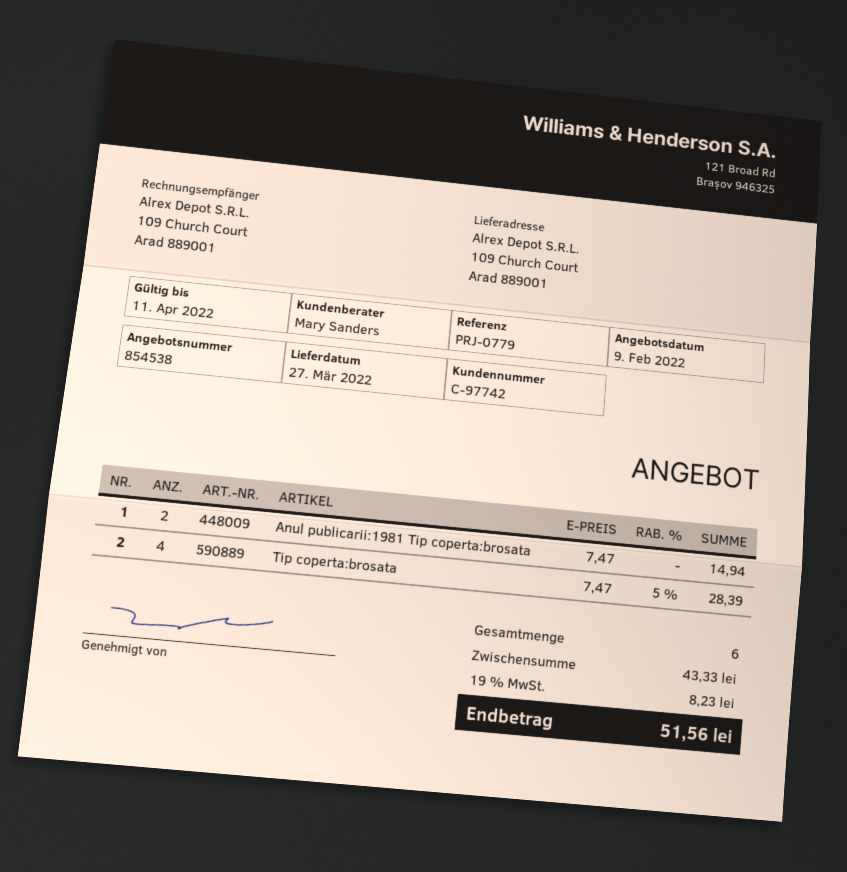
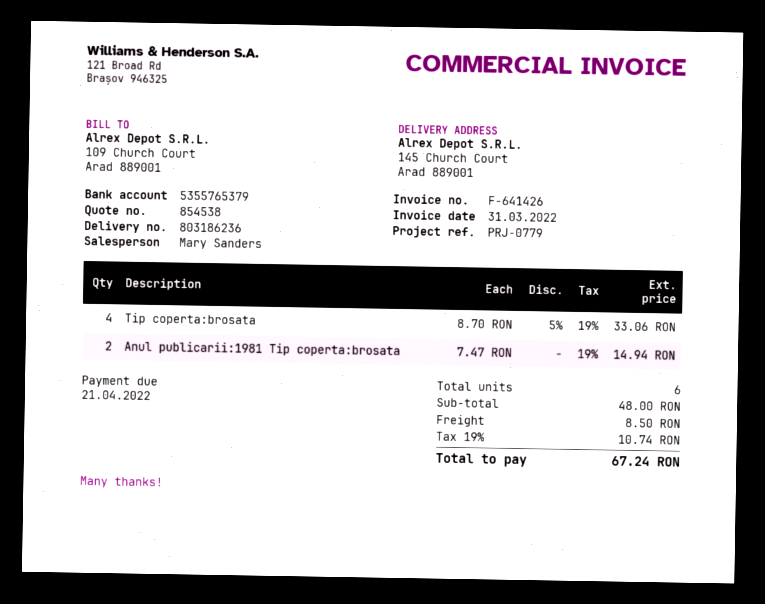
ship to: 109 Church Court, Arad 889001 -> 145 Church Court, Arad 889001
Tip coperta:brosata: 4 x 7.47 - 5% = 28.39 -> 4 x 8.70 - 5% = 33.06
subtotal: 43.33 -> 48.00
shipping: none -> 8.50
tax: 19% = 8.23 -> 19% = 10.74
total: 51.56 -> 67.24

